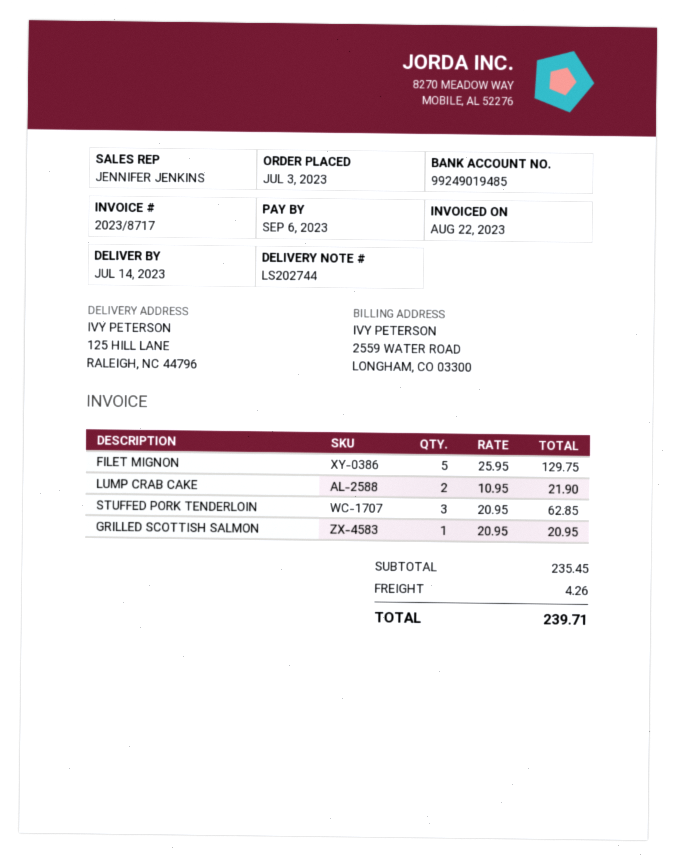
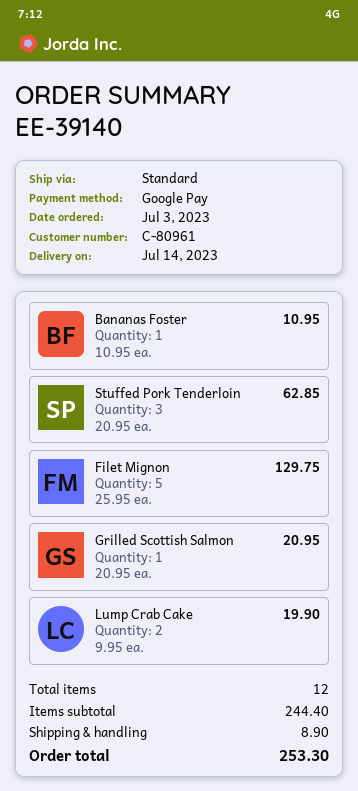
LUMP CRAB CAKE: 2 x 10.95 = 21.90 -> 2 x 9.95 = 19.90
Bananas Foster: none -> 1 x 10.95 = 10.95
subtotal: 235.45 -> 244.40
shipping: 4.26 -> 8.90
total: 239.71 -> 253.30

